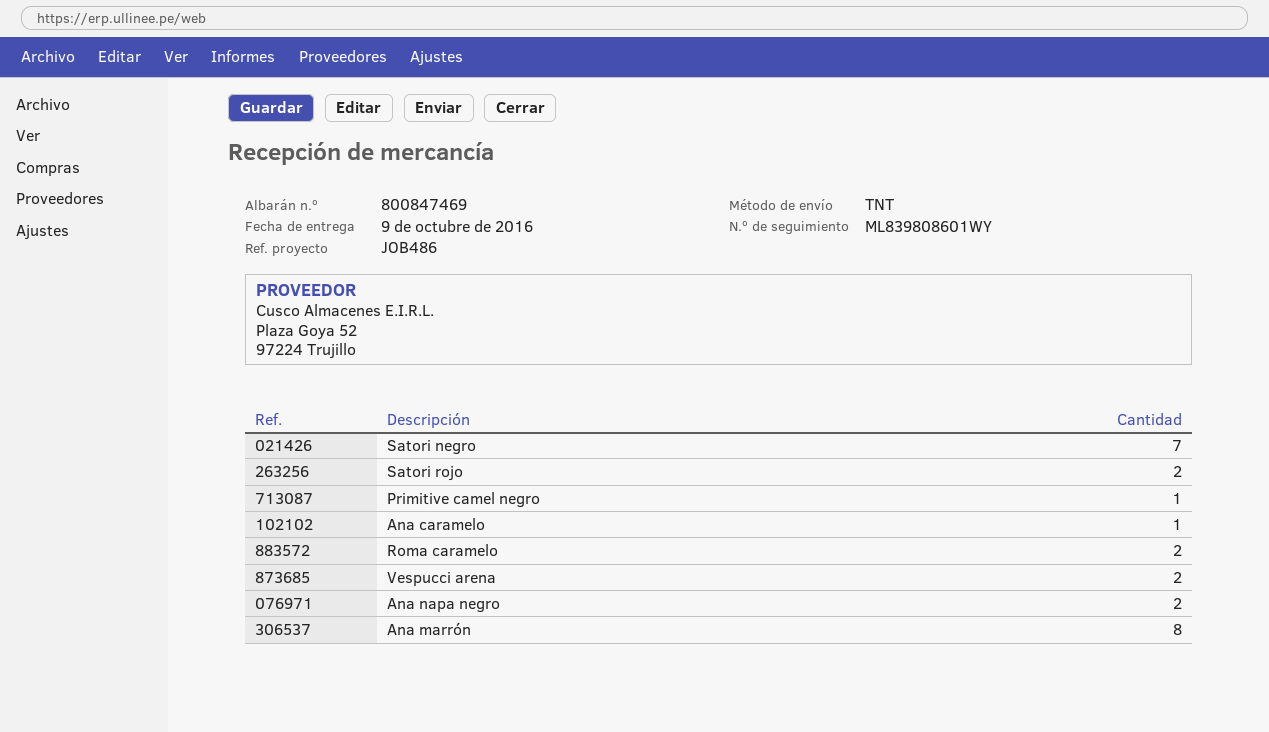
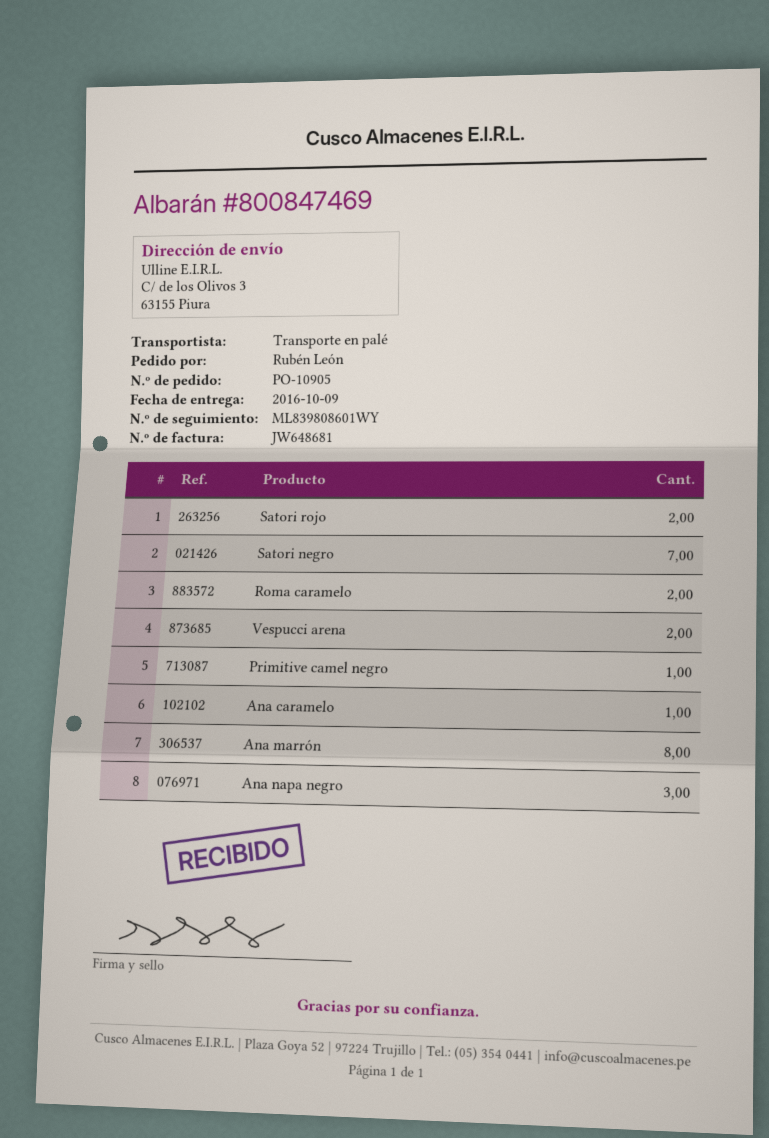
shipping method: TNT -> pallet freight
Ana napa negro: 2 -> 3

